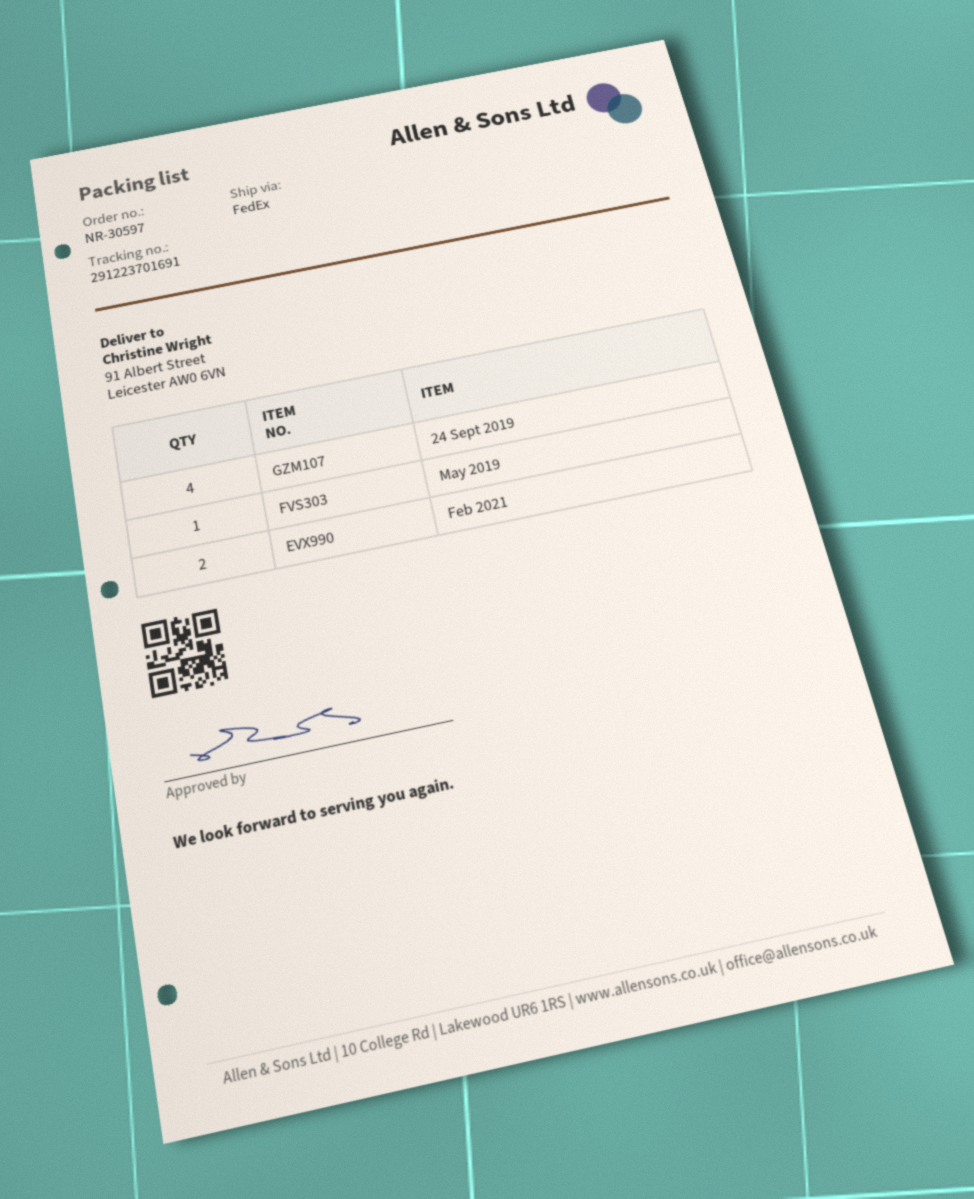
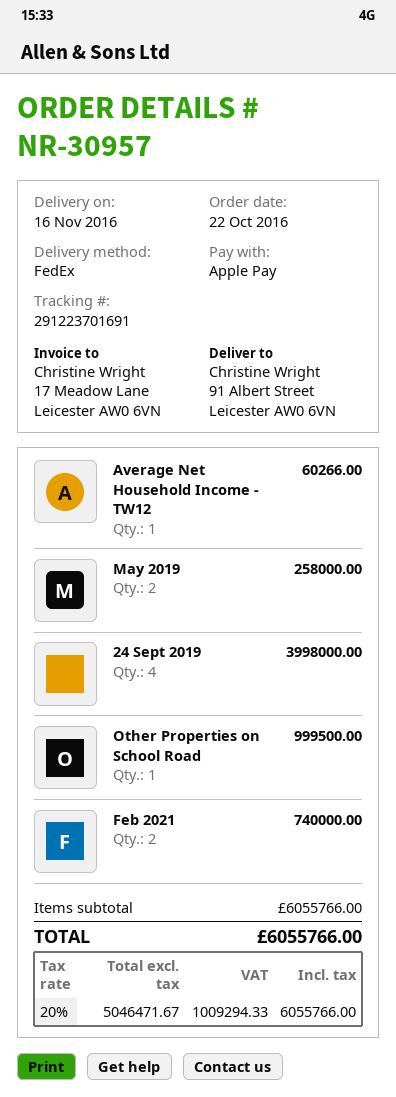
order number: NR-30597 -> NR-30957
May 2019: 1 -> 2
Average Net Household Income - TW12: none -> 1
Other Properties on School Road: none -> 1

